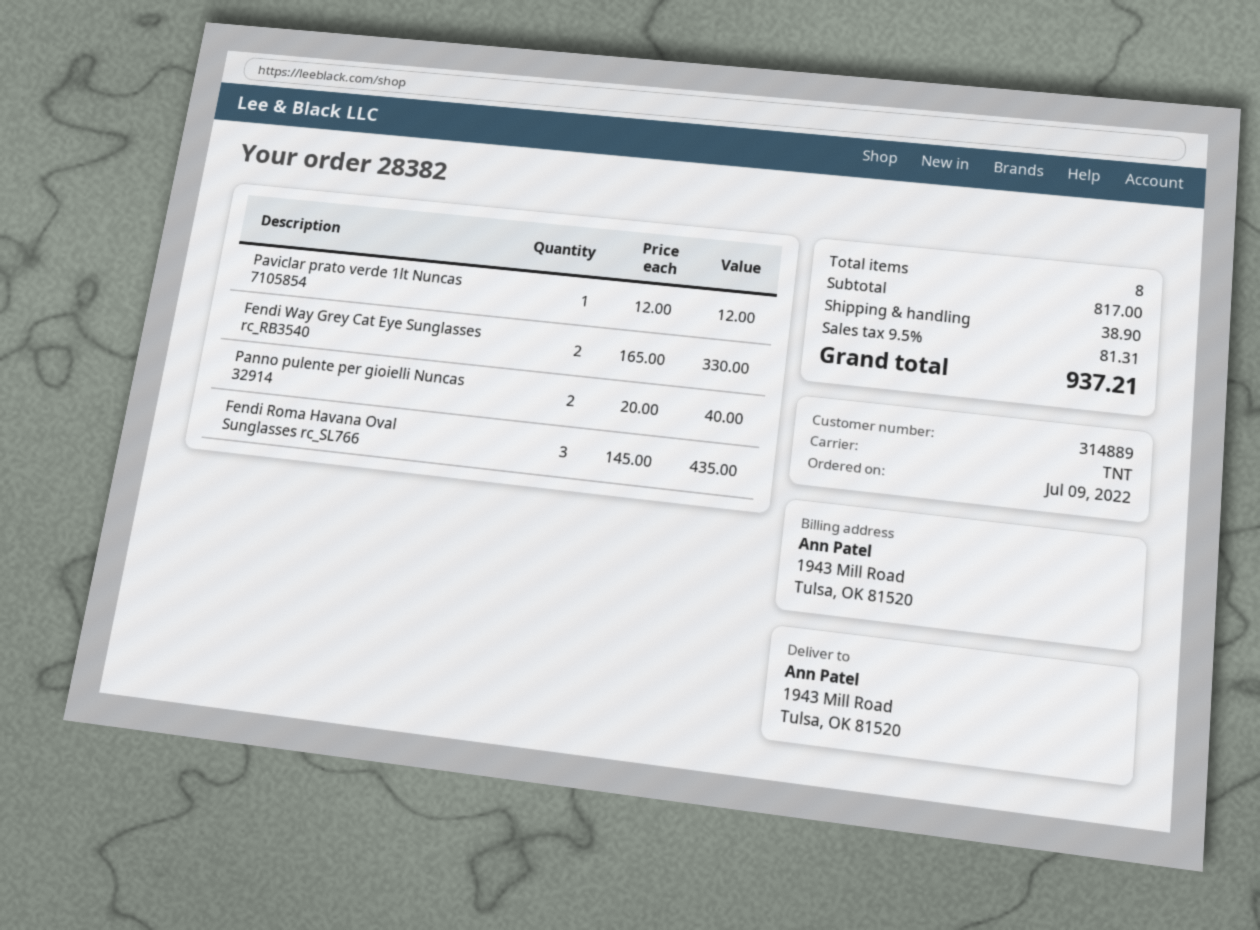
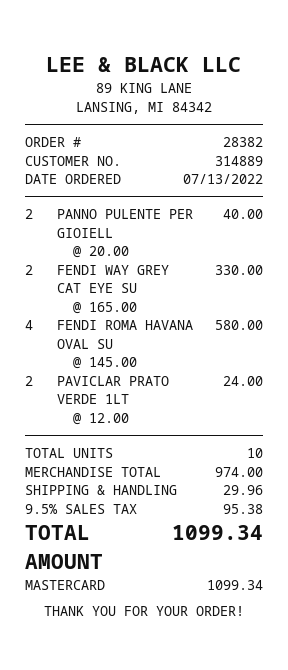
order date: 2022-07-09 -> 2022-07-13
Paviclar prato verde 1lt Nuncas 7105854: 1 x 12.00 = 12.00 -> 2 x 12.00 = 24.00
Fendi Roma Havana Oval Sunglasses rc_SL766: 3 x 145.00 = 435.00 -> 4 x 145.00 = 580.00
total quantity: 8 -> 10
subtotal: 817.00 -> 974.00
shipping: 38.90 -> 29.96
tax: 9.5% = 81.31 -> 9.5% = 95.38
total: 937.21 -> 1099.34

